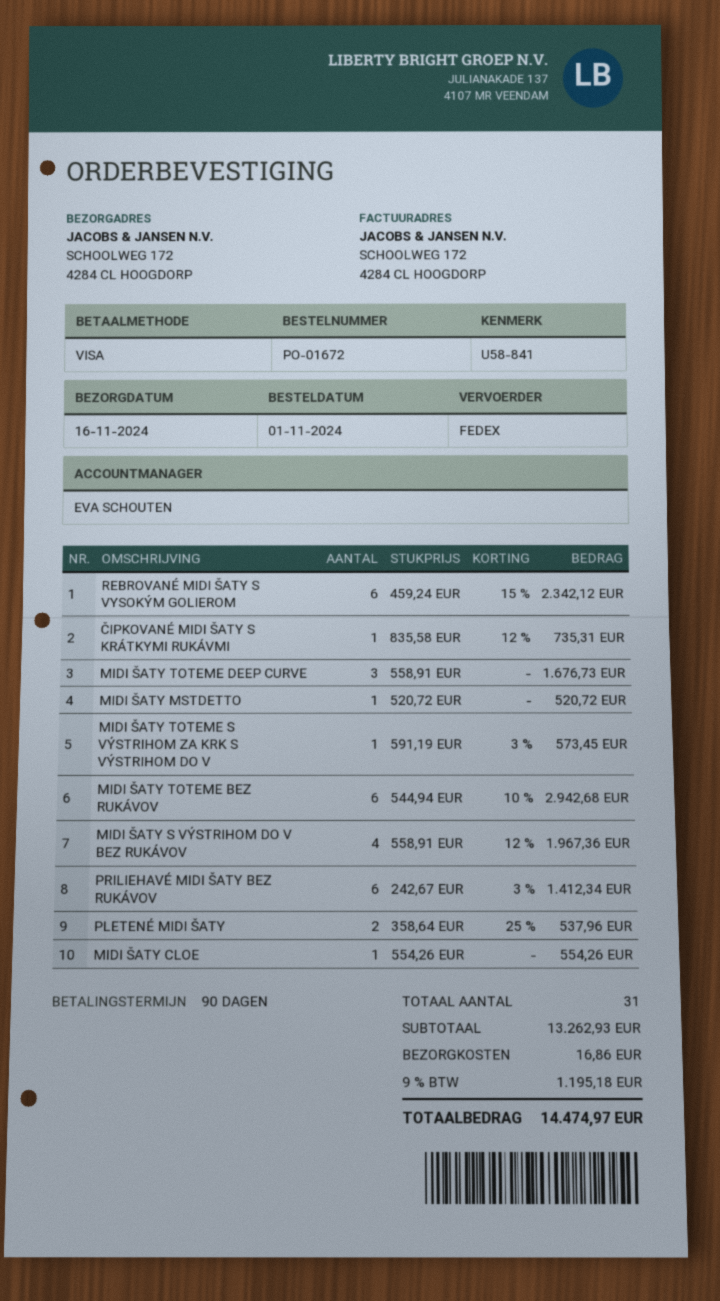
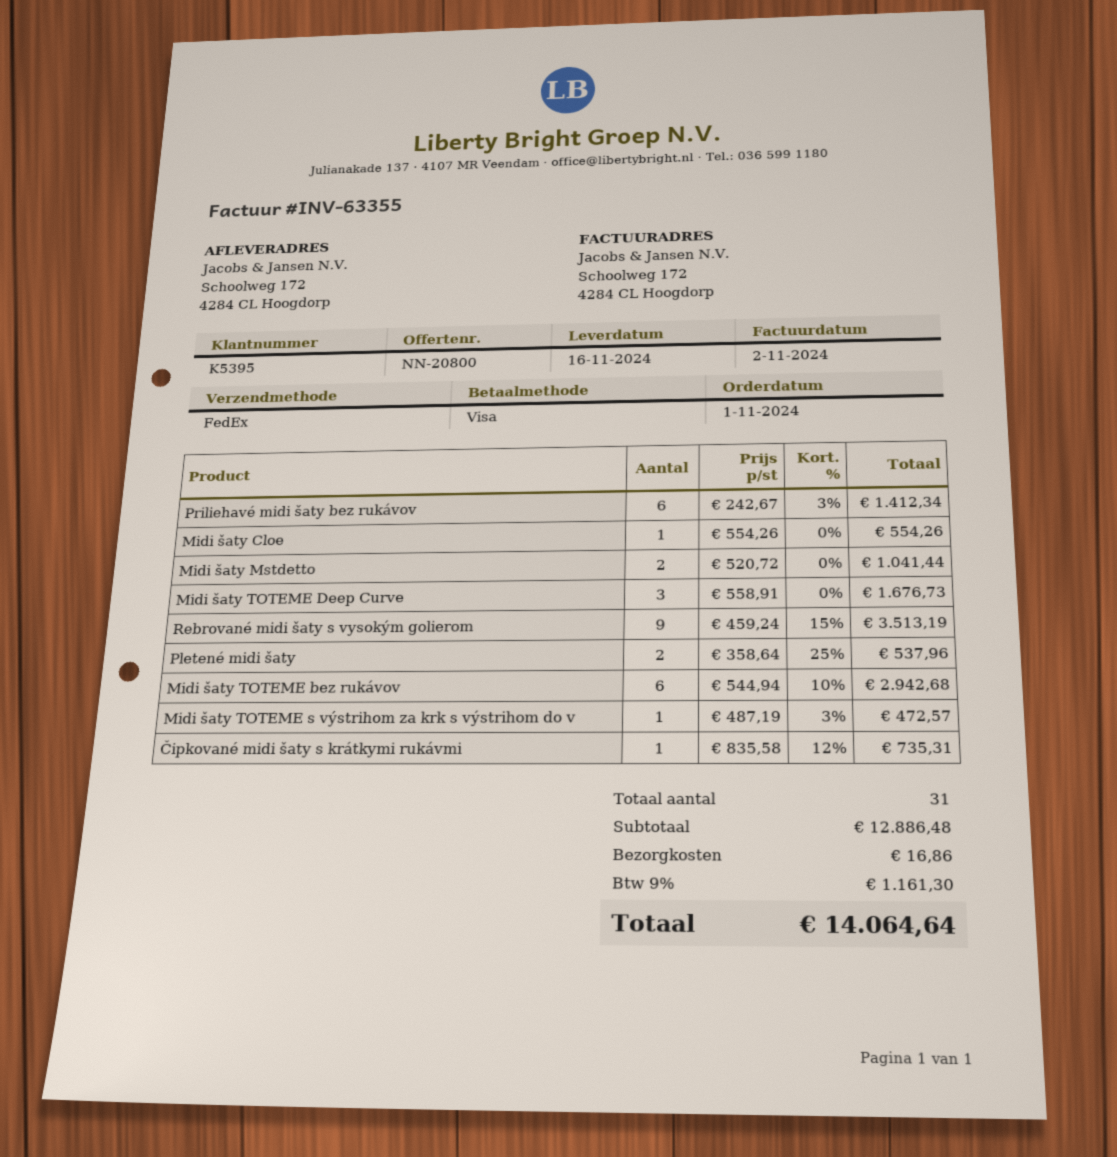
REBROVANÉ MIDI ŠATY S VYSOKÝM GOLIEROM: 6 x 459.24 - 15% = 2342.12 -> 9 x 459.24 - 15% = 3513.19
MIDI ŠATY MSTDETTO: 1 x 520.72 = 520.72 -> 2 x 520.72 = 1041.44
MIDI ŠATY TOTEME S VÝSTRIHOM ZA KRK S VÝSTRIHOM DO V: 1 x 591.19 - 3% = 573.45 -> 1 x 487.19 - 3% = 472.57
MIDI ŠATY S VÝSTRIHOM DO V BEZ RUKÁVOV: 4 x 558.91 - 12% = 1967.36 -> none
subtotal: 13262.93 -> 12886.48
tax: 9% = 1195.18 -> 9% = 1161.30
total: 14474.97 -> 14064.64

